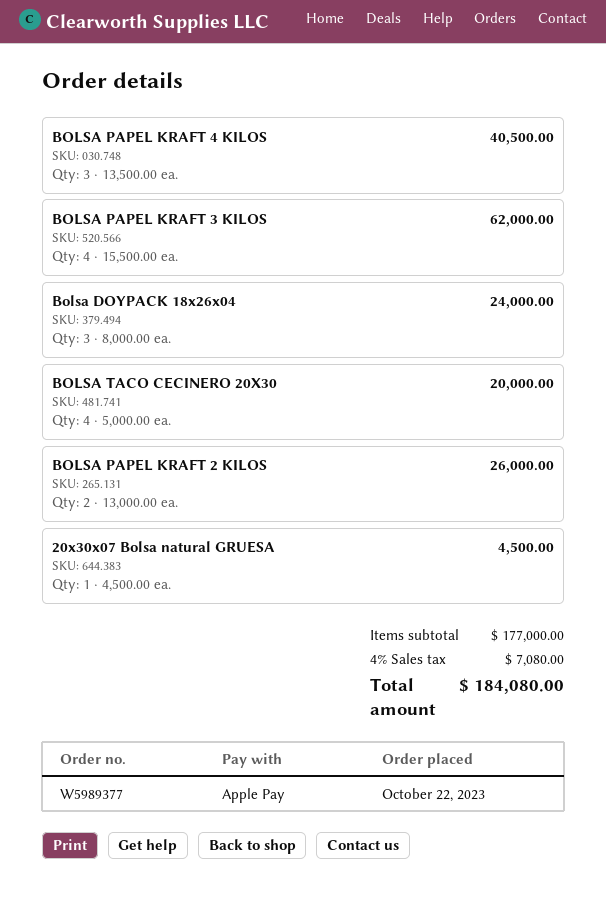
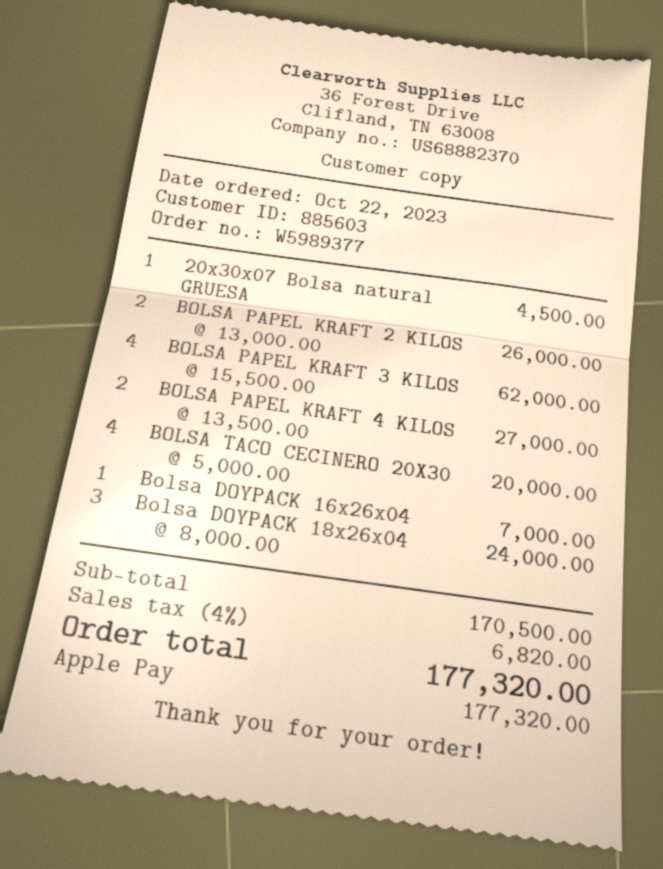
BOLSA PAPEL KRAFT 4 KILOS: 3 x 13500.00 = 40500.00 -> 2 x 13500.00 = 27000.00
Bolsa DOYPACK 16x26x04: none -> 1 x 7000.00 = 7000.00
subtotal: 177000.00 -> 170500.00
tax: 4% = 7080.00 -> 4% = 6820.00
total: 184080.00 -> 177320.00

